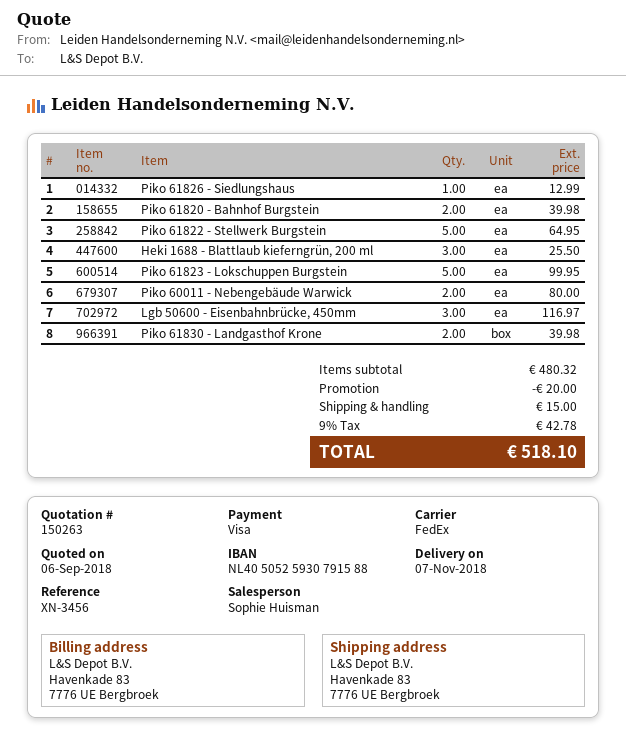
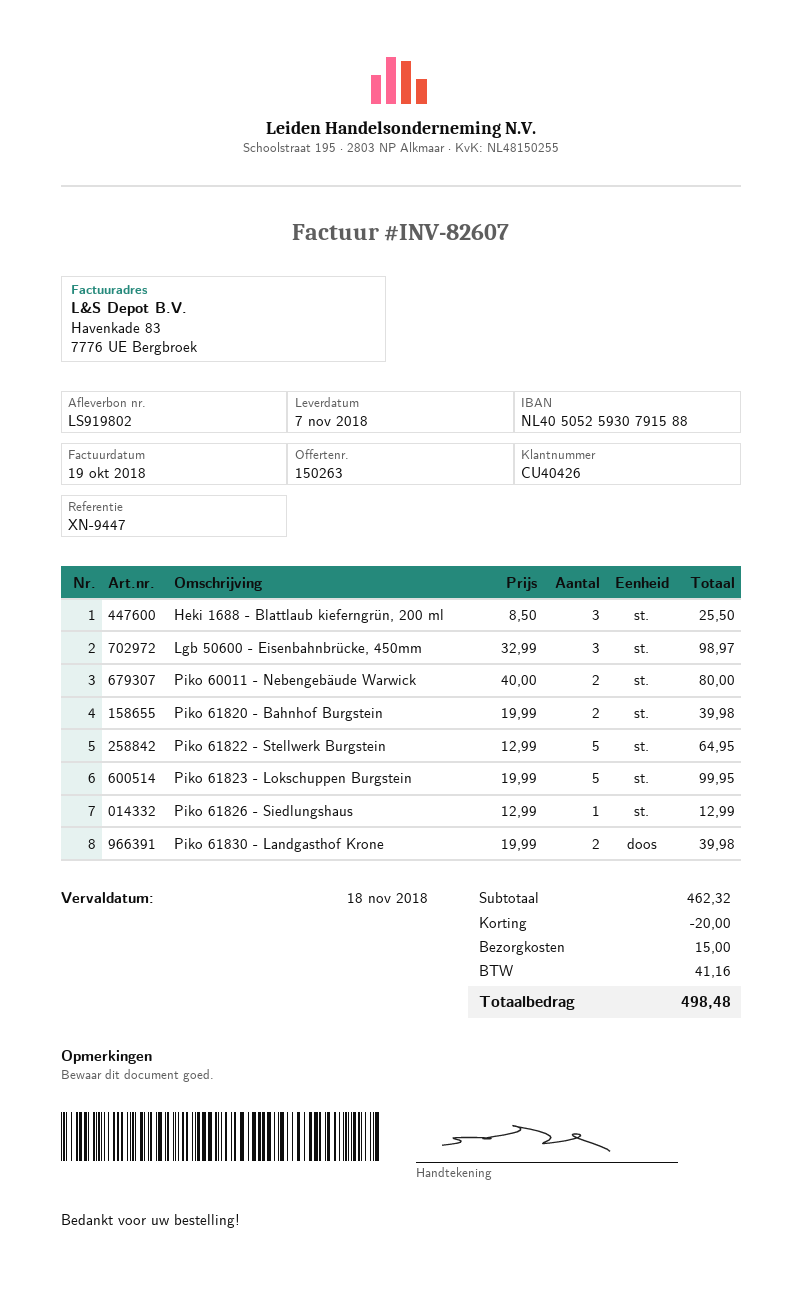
reference: XN-3456 -> XN-9447
Lgb 50600 - Eisenbahnbrücke, 450mm: 3 for 116.97 -> 3 for 98.97
subtotal: 480.32 -> 462.32
tax: 42.78 -> 41.16
total: 518.10 -> 498.48

